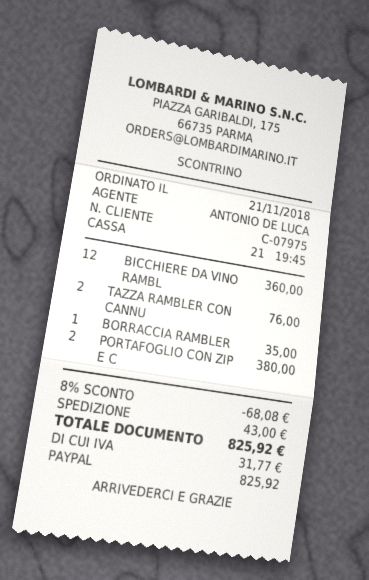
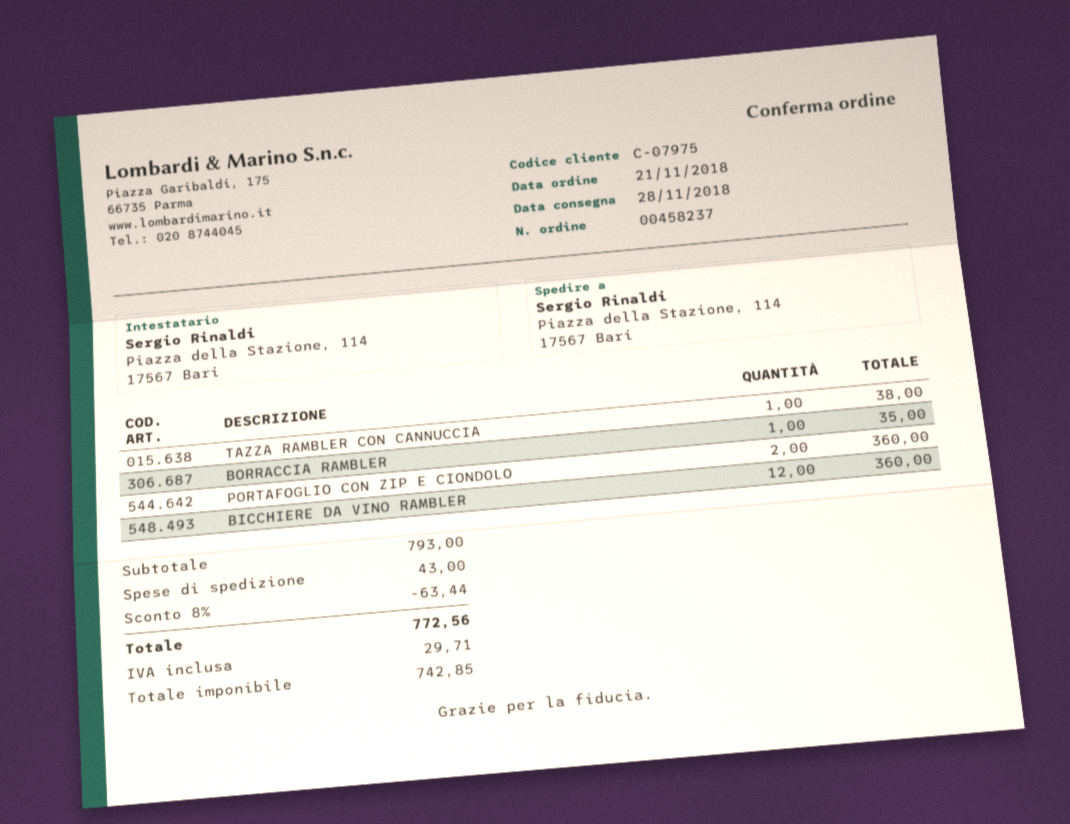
TAZZA RAMBLER CON CANNU: 2 for 76.00 -> 1 for 38.00
PORTAFOGLIO CON ZIP E C: 2 for 380.00 -> 2 for 360.00
discount: 8% = 68.08 -> 8% = 63.44
tax: 31.77 -> 29.71
total: 825.92 -> 772.56

